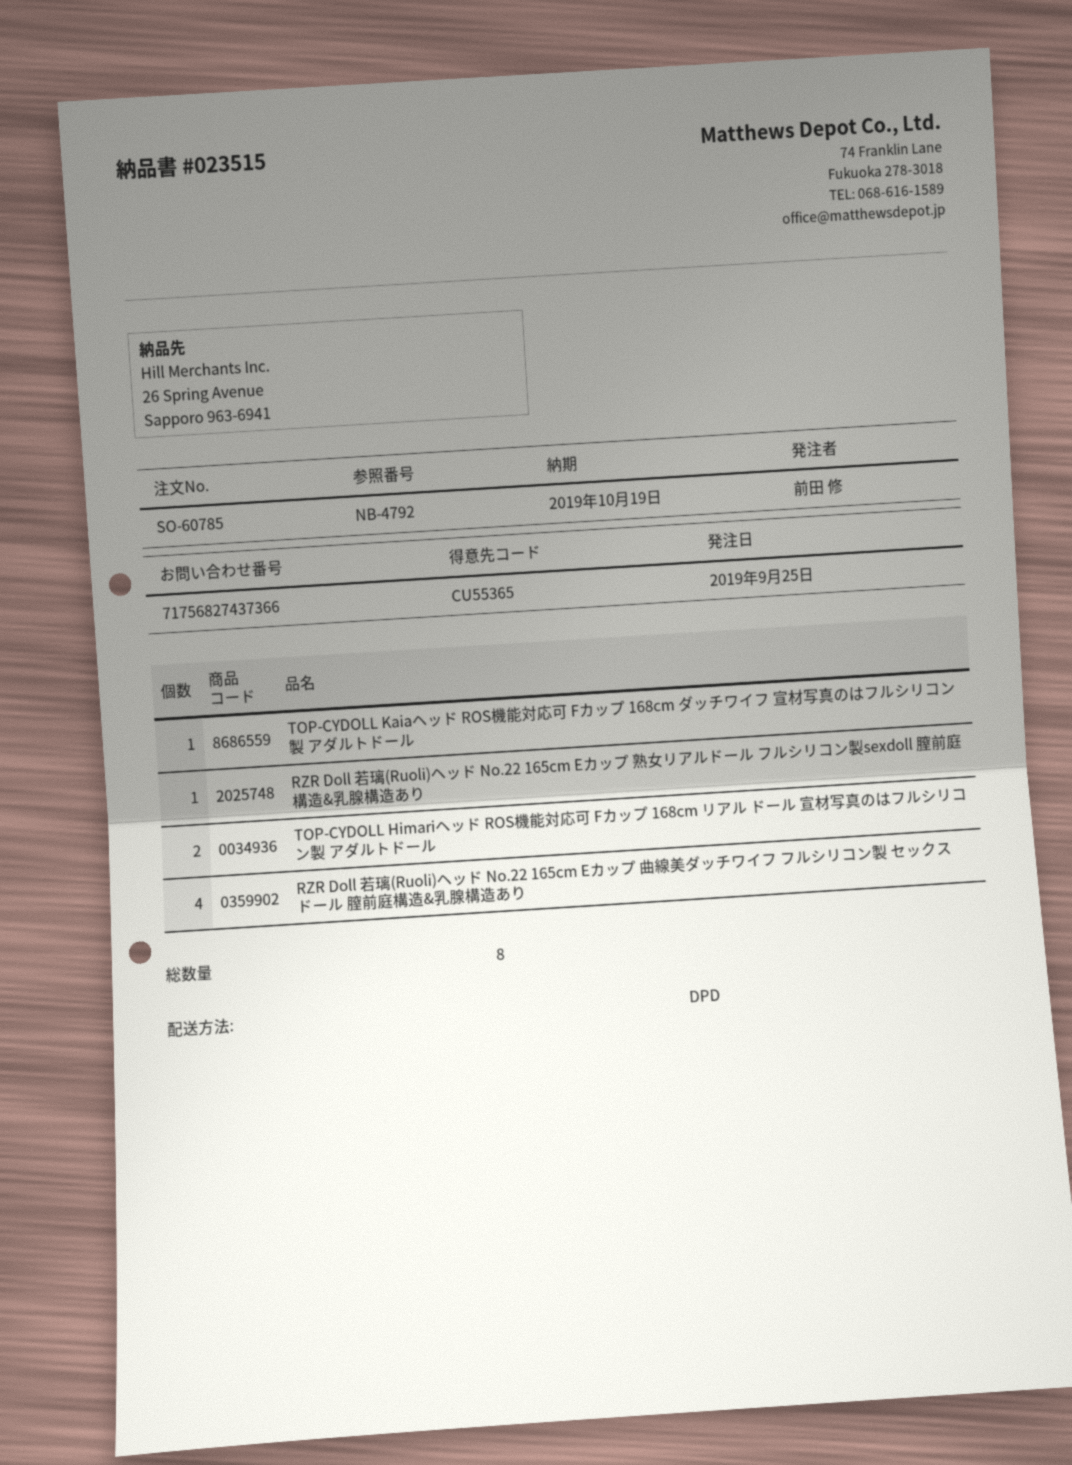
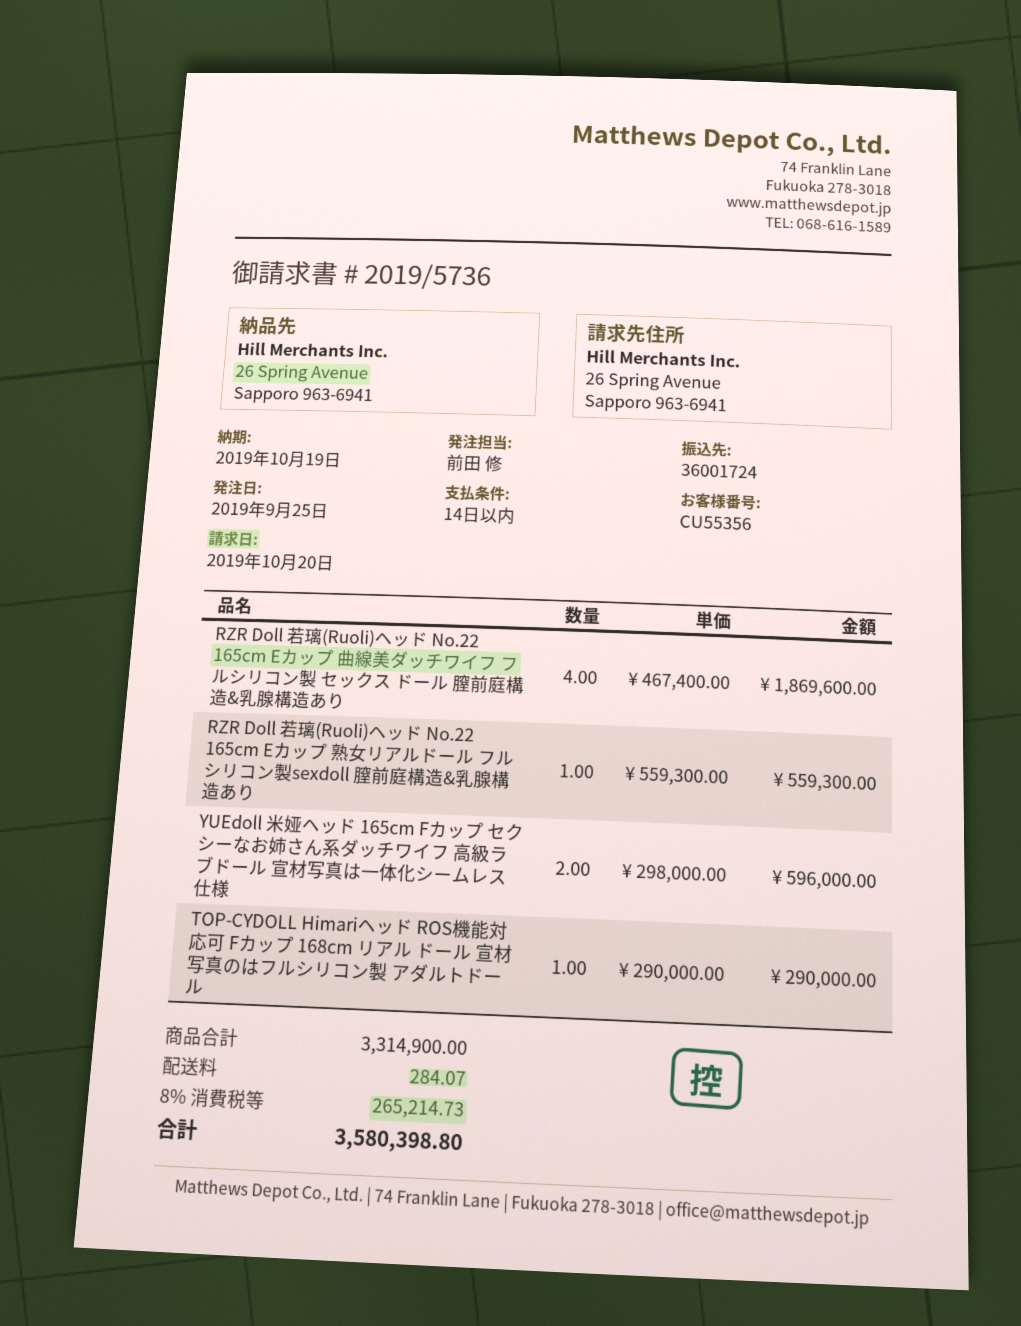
customer number: CU55365 -> CU55356
TOP-CYDOLL Kaiaヘッド ROS機能対応可 Fカップ 168cm ダッチワイフ 宣材写真のはフルシリコン製 アダルトドール: 1 -> none
TOP-CYDOLL Himariヘッド ROS機能対応可 Fカップ 168cm リアル ドール 宣材写真のはフルシリコン製 アダルトドール: 2 -> 1
YUEdoll 米娅ヘッド 165cm Fカップ セクシーなお姉さん系ダッチワイフ 高級ラブドール 宣材写真は一体化シームレス仕様: none -> 2

